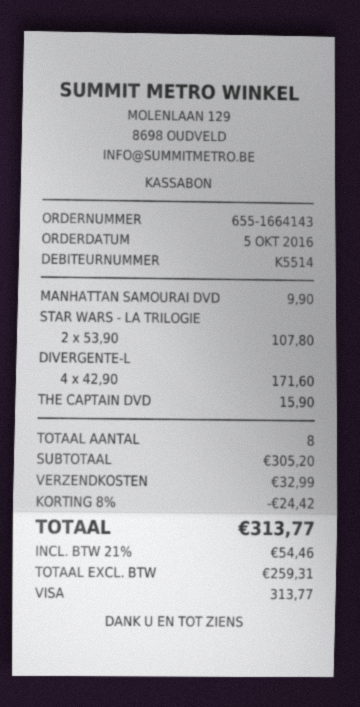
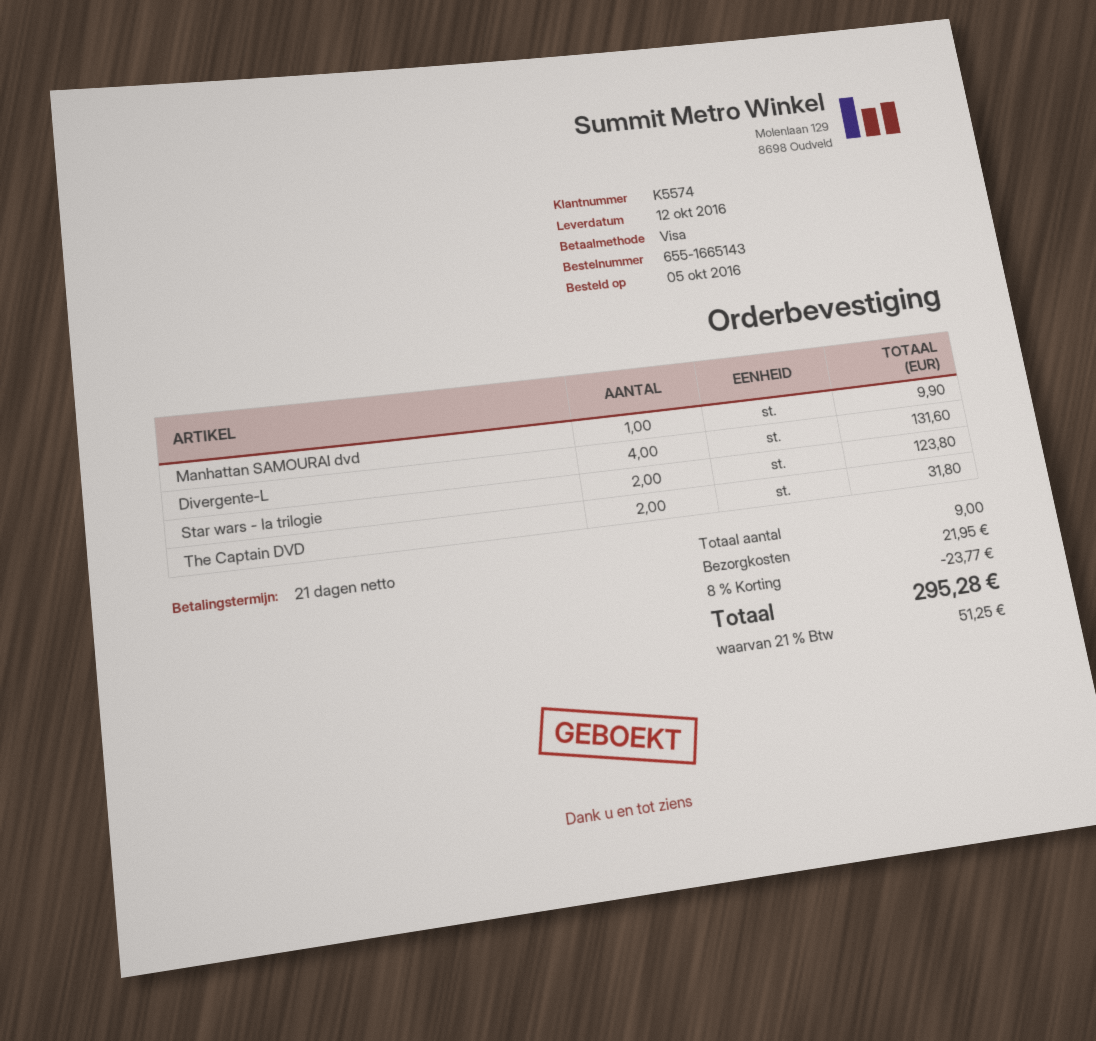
order number: 655-1664143 -> 655-1665143
customer number: K5514 -> K5574
STAR WARS - LA TRILOGIE: 2 for 107.80 -> 2 for 123.80
DIVERGENTE-L: 4 for 171.60 -> 4 for 131.60
THE CAPTAIN DVD: 1 for 15.90 -> 2 for 31.80
total quantity: 8 -> 9
discount: 8% = 24.42 -> 8% = 23.77
shipping: 32.99 -> 21.95
tax: 21% = 54.46 -> 21% = 51.25
total: 313.77 -> 295.28

